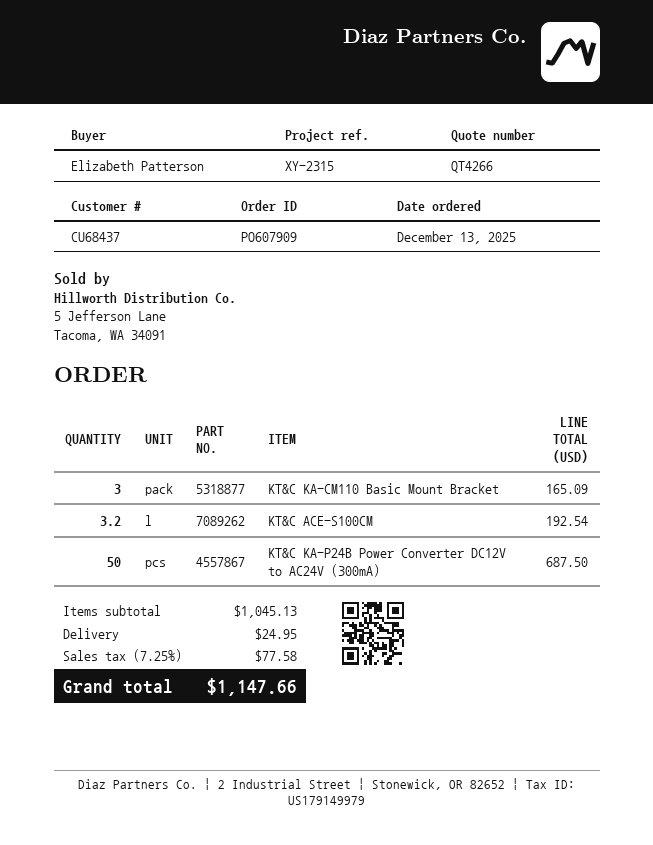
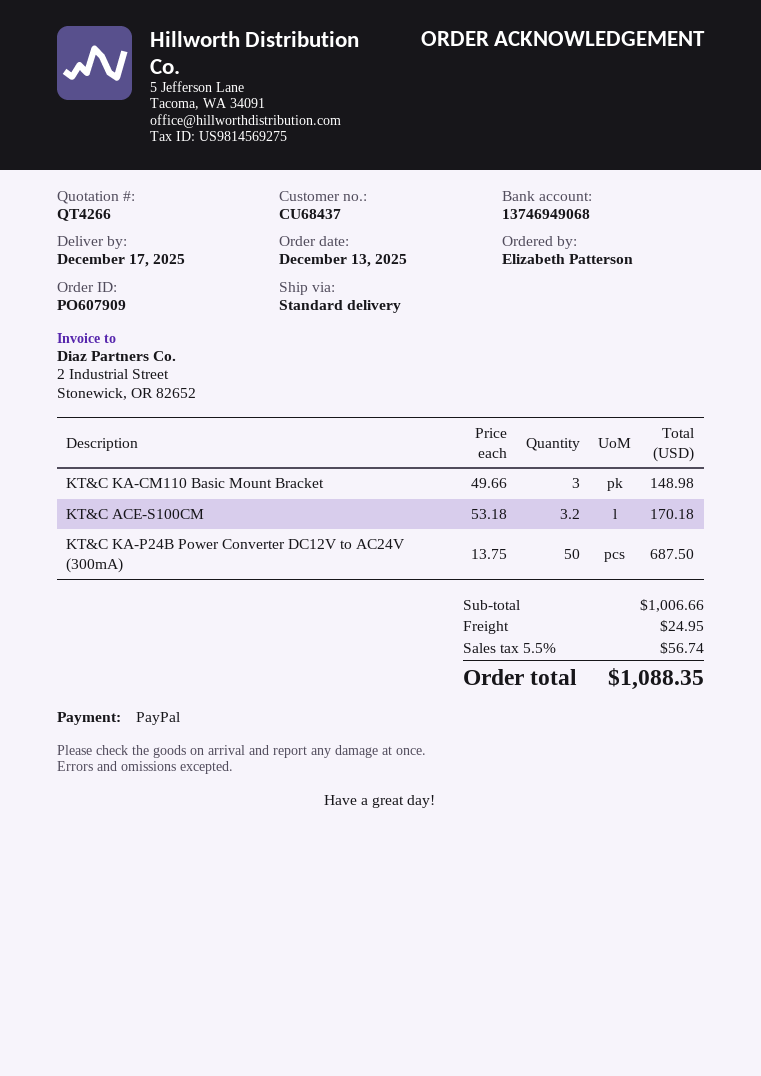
KT&C KA-CM110 Basic Mount Bracket: 3 for 165.09 -> 3 for 148.98
KT&C ACE-S100CM: 3.2 for 192.54 -> 3.2 for 170.18
subtotal: 1045.13 -> 1006.66
tax: 7.25% = 77.58 -> 5.5% = 56.74
total: 1147.66 -> 1088.35

